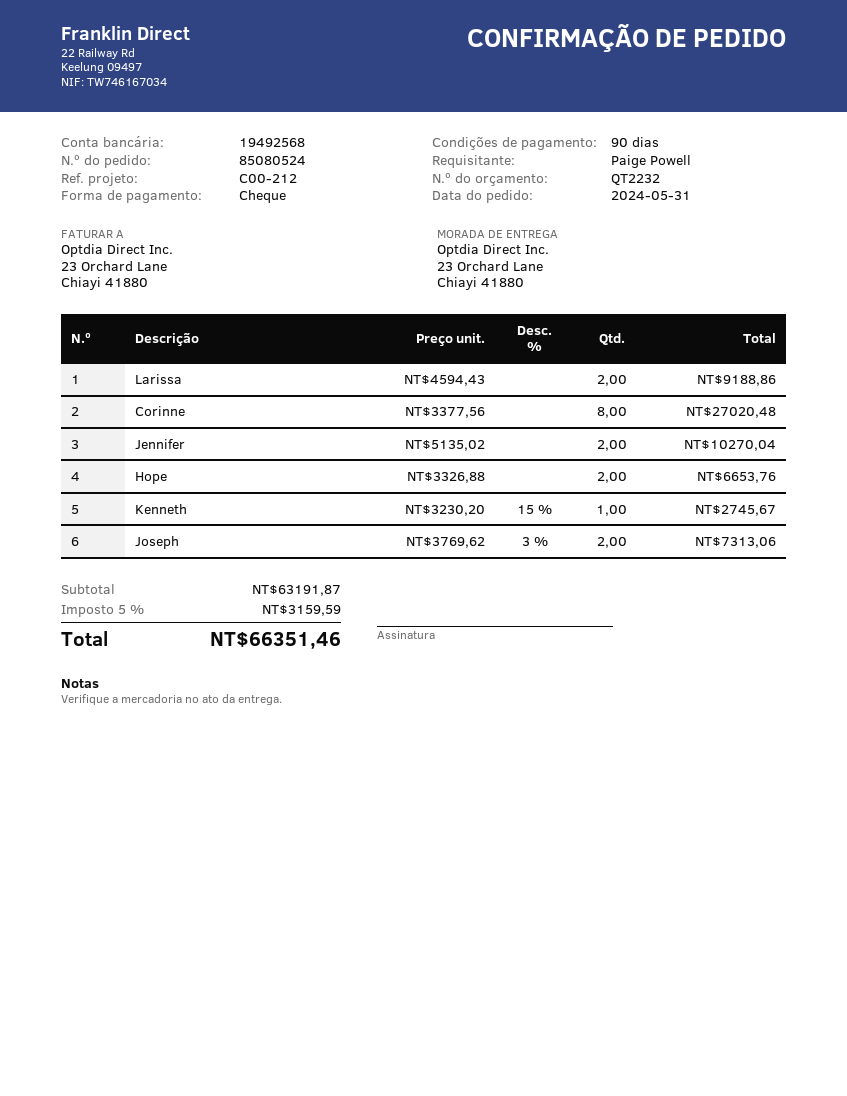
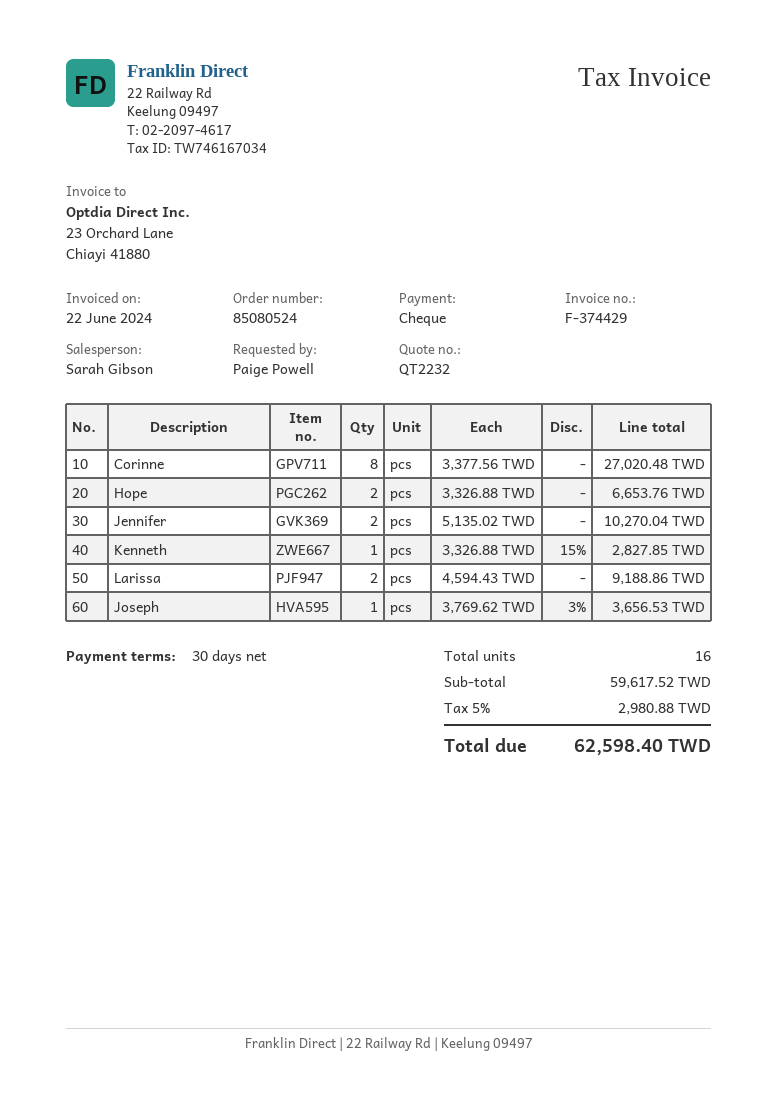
payment terms: 90 days -> 30 days
Kenneth: 1 x 3230.20 - 15% = 2745.67 -> 1 x 3326.88 - 15% = 2827.85
Joseph: 2 x 3769.62 - 3% = 7313.06 -> 1 x 3769.62 - 3% = 3656.53
subtotal: 63191.87 -> 59617.52
tax: 5% = 3159.59 -> 5% = 2980.88
total: 66351.46 -> 62598.40

